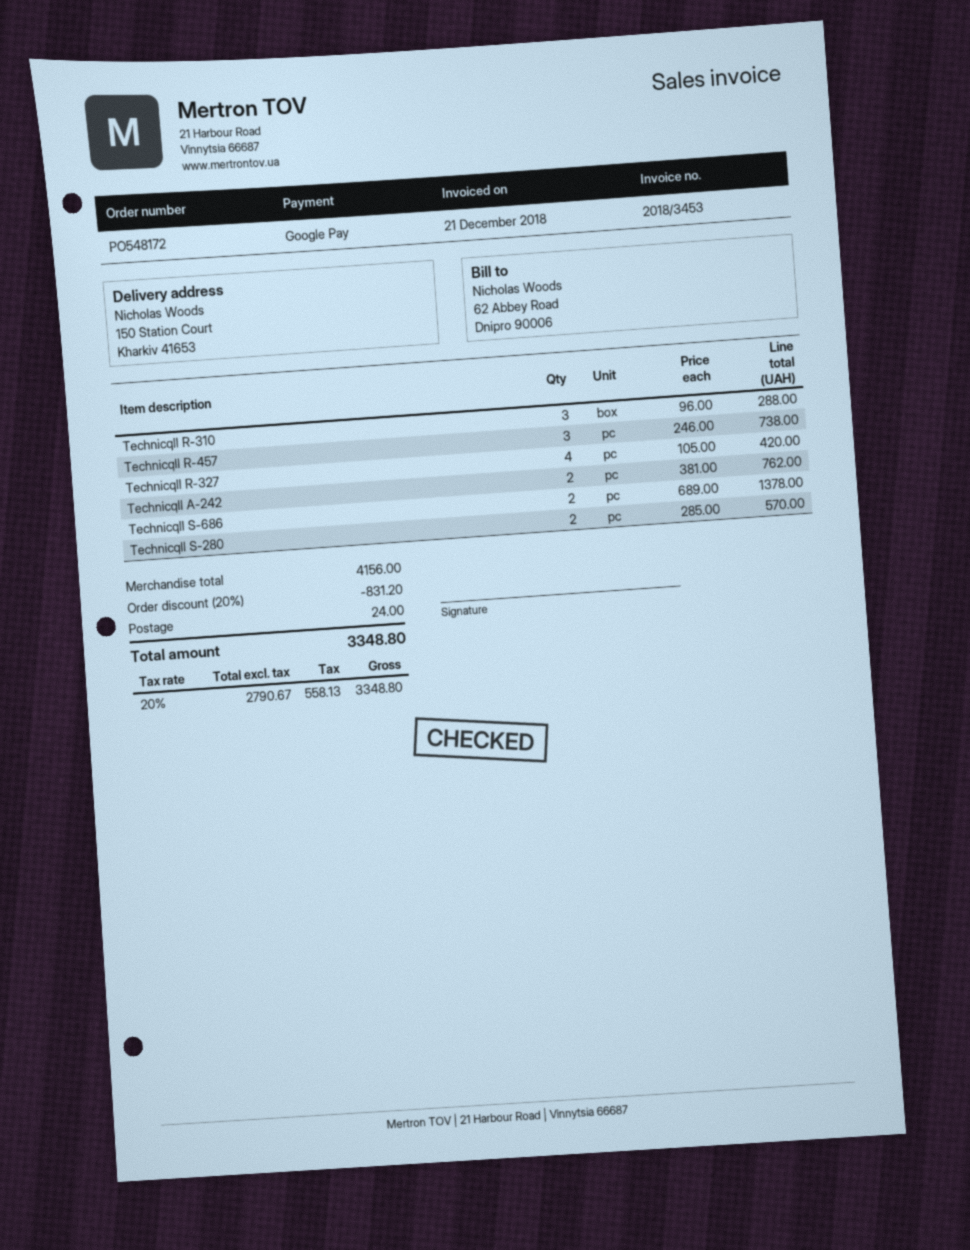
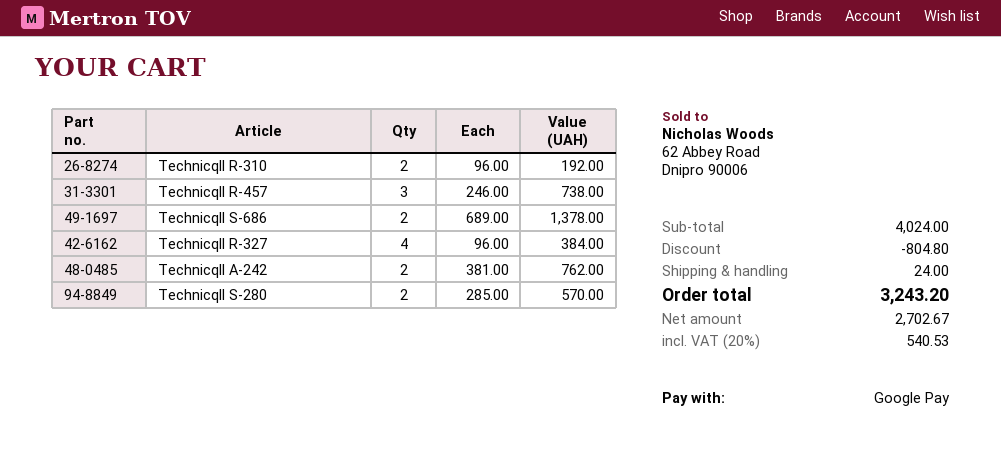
Technicqll R-310: 3 x 96.00 = 288.00 -> 2 x 96.00 = 192.00
Technicqll R-327: 4 x 105.00 = 420.00 -> 4 x 96.00 = 384.00
subtotal: 4156.00 -> 4024.00
discount: 831.20 -> 804.80
net: 2790.67 -> 2702.67
tax: 20% = 558.13 -> 20% = 540.53
total: 3348.80 -> 3243.20

